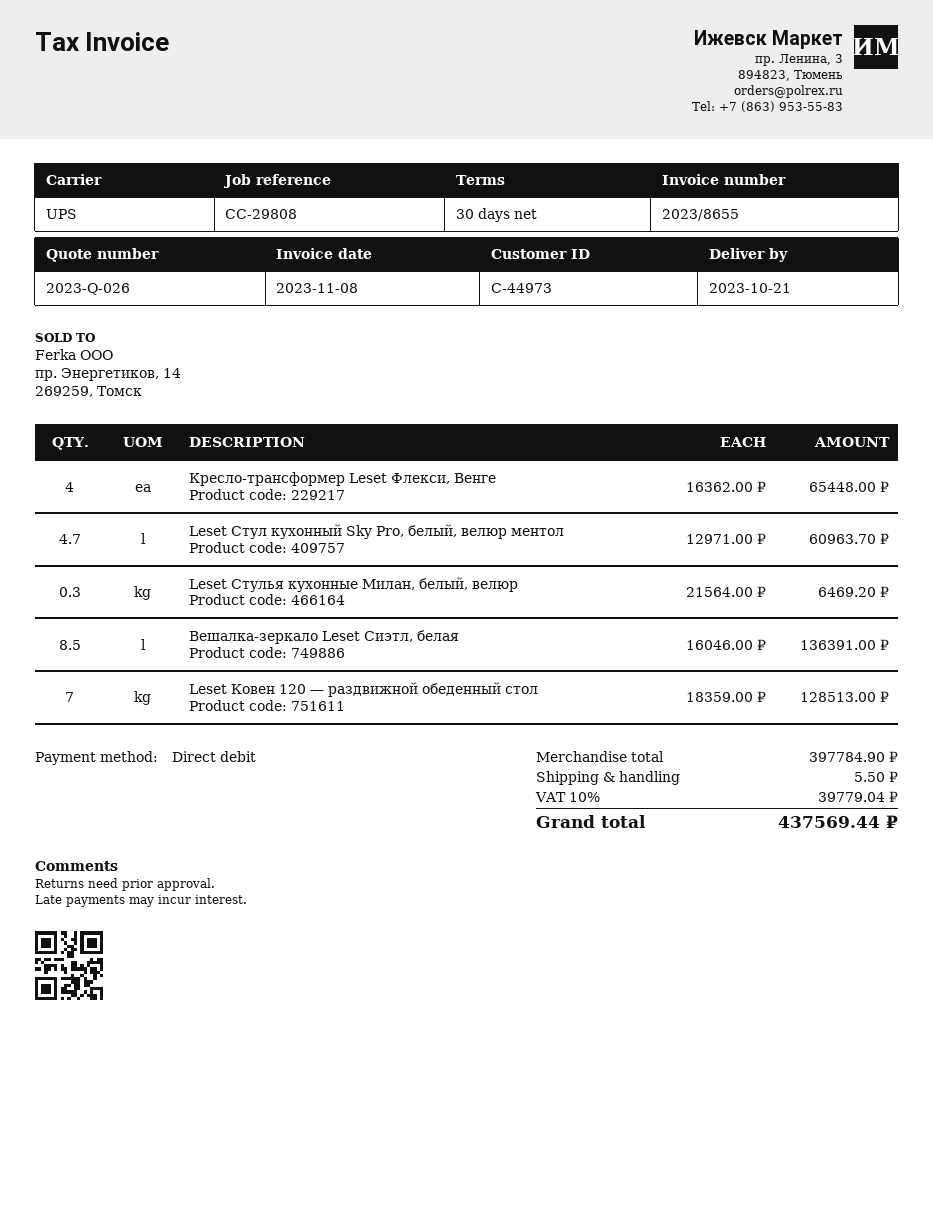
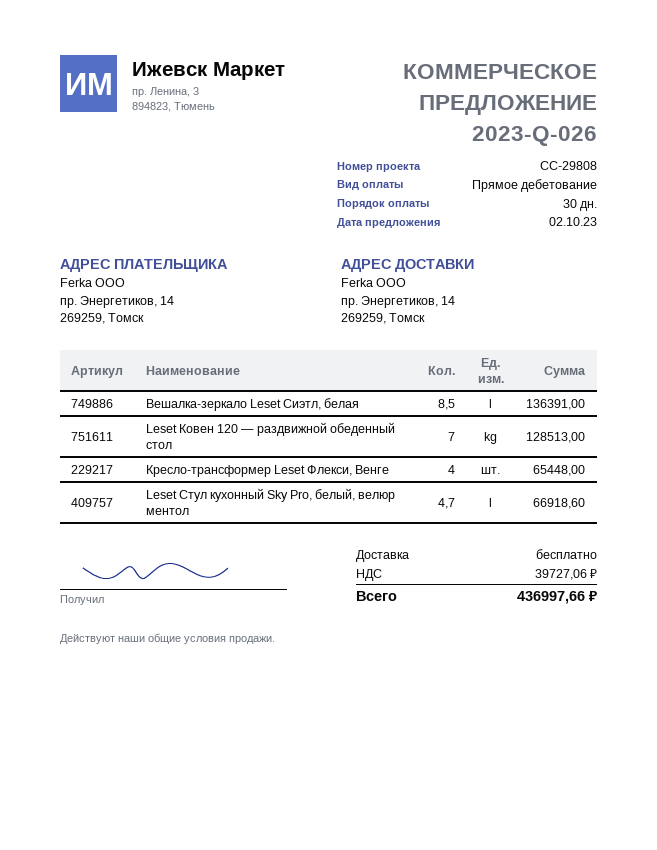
Leset Стул кухонный Sky Pro, белый, велюр ментол: 4.7 for 60963.70 -> 4.7 for 66918.60
Leset Стулья кухонные Милан, белый, велюр: 0.3 for 6469.20 -> none
shipping: 5.50 -> 0.00
tax: 39779.04 -> 39727.06
total: 437569.44 -> 436997.66

